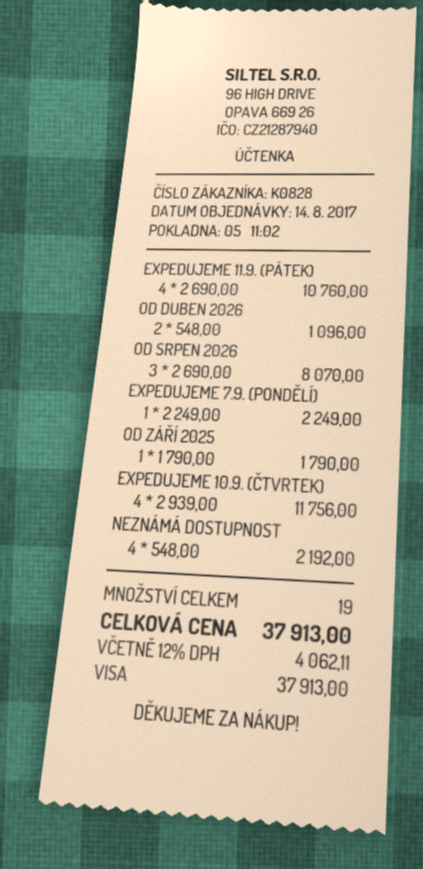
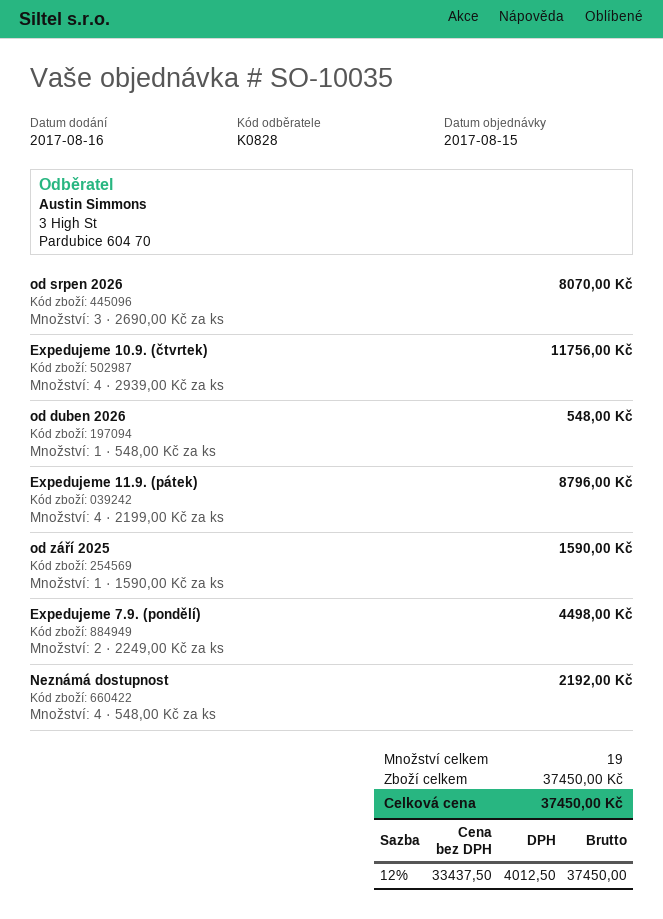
order date: 2017-08-14 -> 2017-08-15
EXPEDUJEME 11.9. (PÁTEK): 4 x 2690.00 = 10760.00 -> 4 x 2199.00 = 8796.00
OD DUBEN 2026: 2 x 548.00 = 1096.00 -> 1 x 548.00 = 548.00
EXPEDUJEME 7.9. (PONDĚLÍ): 1 x 2249.00 = 2249.00 -> 2 x 2249.00 = 4498.00
OD ZÁŘÍ 2025: 1 x 1790.00 = 1790.00 -> 1 x 1590.00 = 1590.00
tax: 12% = 4062.11 -> 12% = 4012.50
total: 37913.00 -> 37450.00

